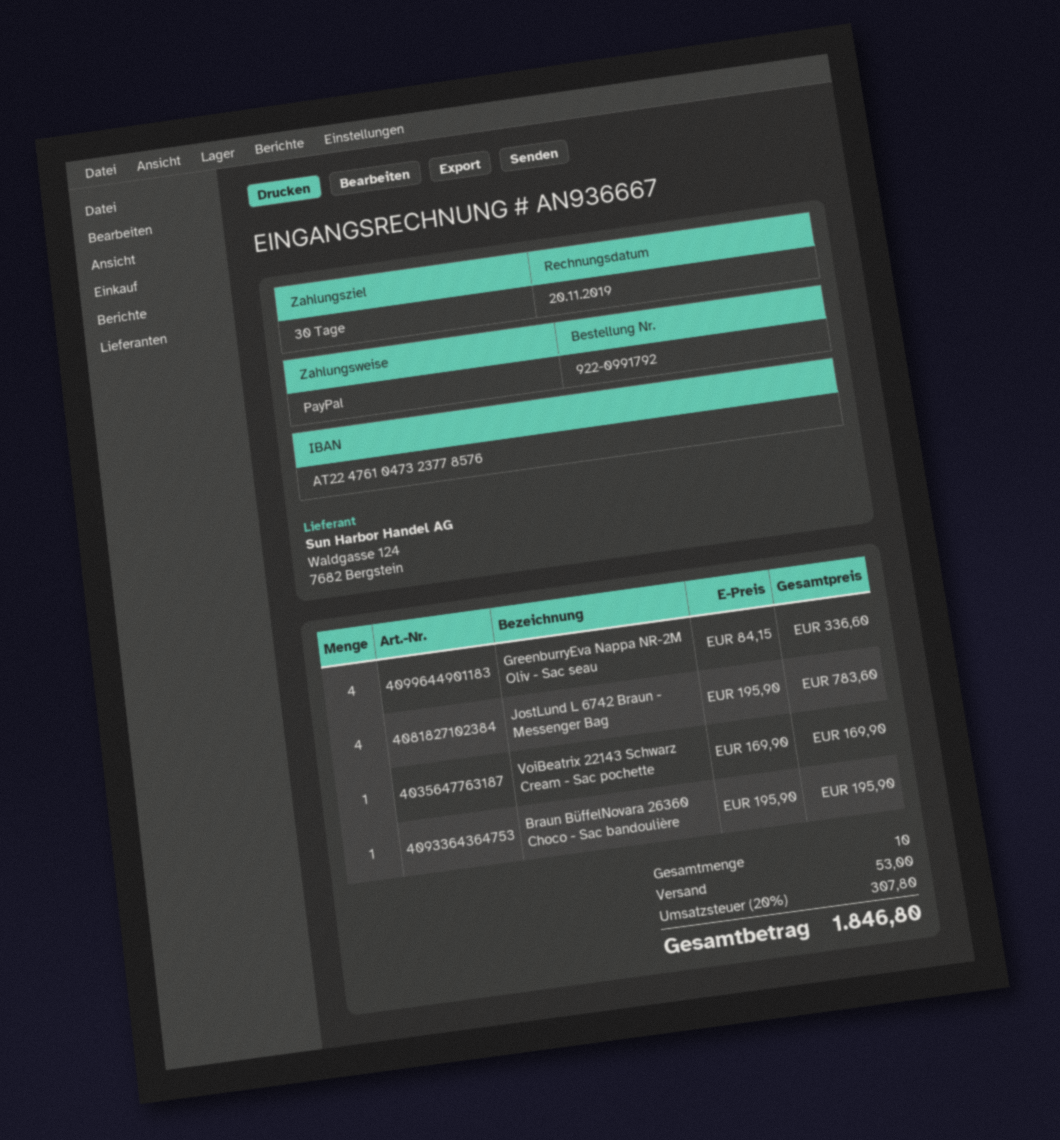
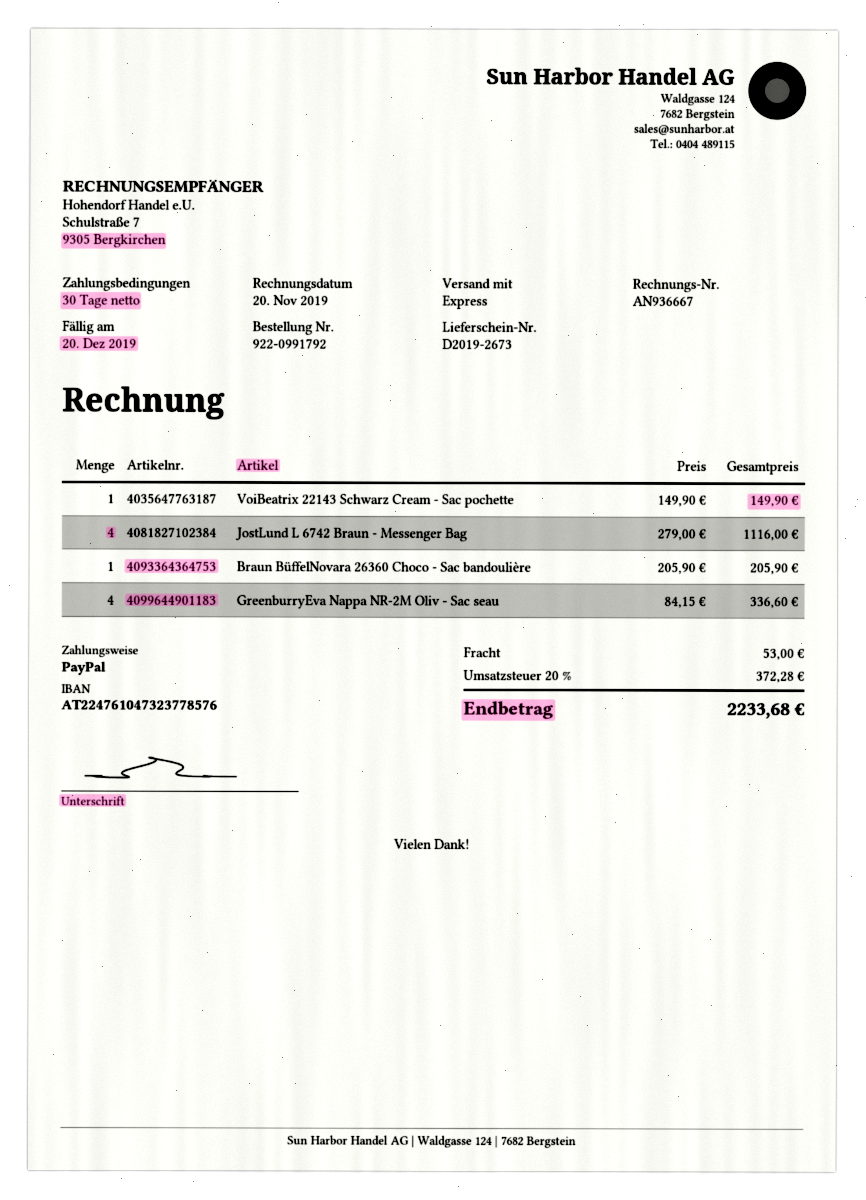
JostLund L 6742 Braun - Messenger Bag: 4 x 195.90 = 783.60 -> 4 x 279.00 = 1116.00
VoiBeatrix 22143 Schwarz Cream - Sac pochette: 1 x 169.90 = 169.90 -> 1 x 149.90 = 149.90
Braun BüffelNovara 26360 Choco - Sac bandoulière: 1 x 195.90 = 195.90 -> 1 x 205.90 = 205.90
tax: 20% = 307.80 -> 20% = 372.28
total: 1846.80 -> 2233.68

